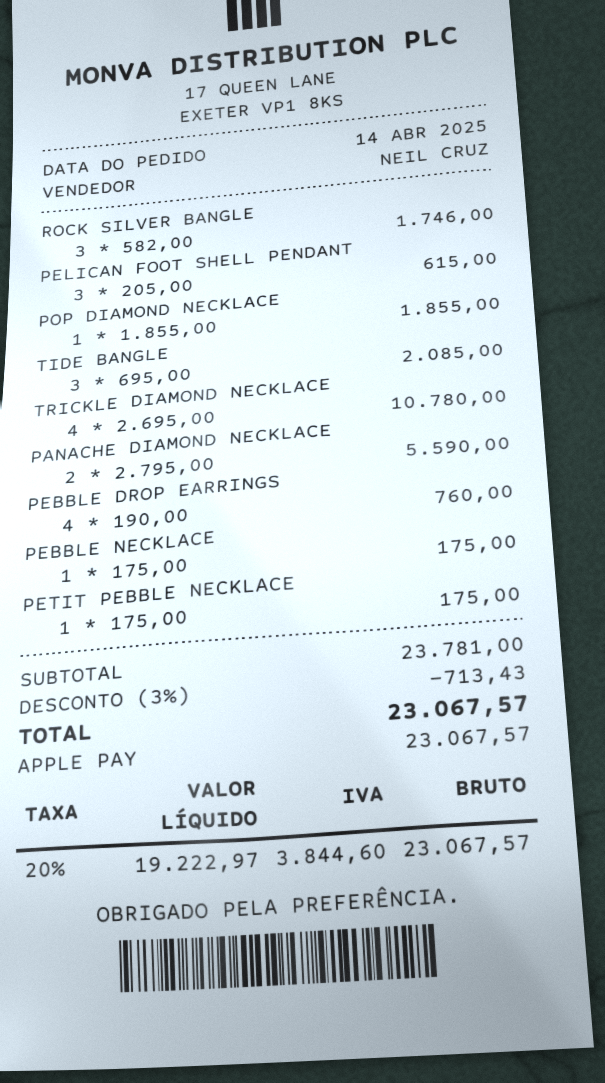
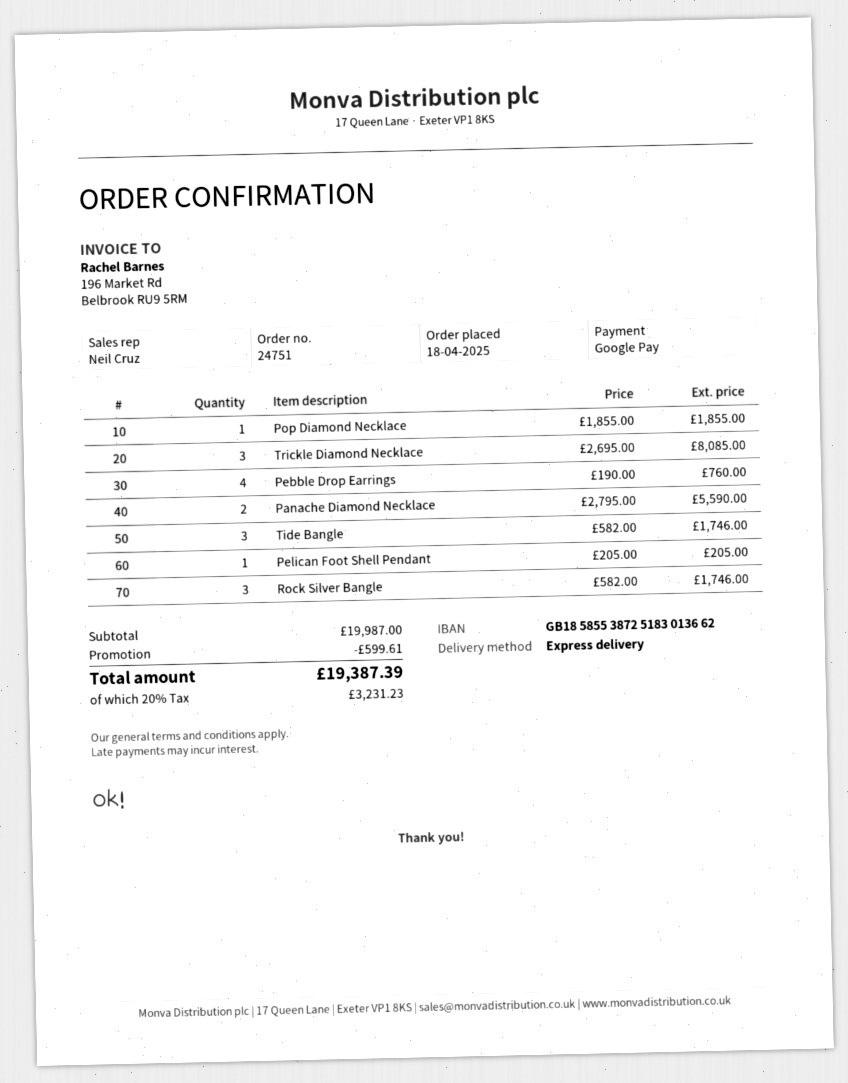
order date: 2025-04-14 -> 2025-04-18
payment method: Apple Pay -> Google Pay
PELICAN FOOT SHELL PENDANT: 3 x 205.00 = 615.00 -> 1 x 205.00 = 205.00
TIDE BANGLE: 3 x 695.00 = 2085.00 -> 3 x 582.00 = 1746.00
TRICKLE DIAMOND NECKLACE: 4 x 2695.00 = 10780.00 -> 3 x 2695.00 = 8085.00
PEBBLE NECKLACE: 1 x 175.00 = 175.00 -> none
PETIT PEBBLE NECKLACE: 1 x 175.00 = 175.00 -> none
subtotal: 23781.00 -> 19987.00
discount: 713.43 -> 599.61
tax: 20% = 3844.60 -> 20% = 3231.23
total: 23067.57 -> 19387.39

